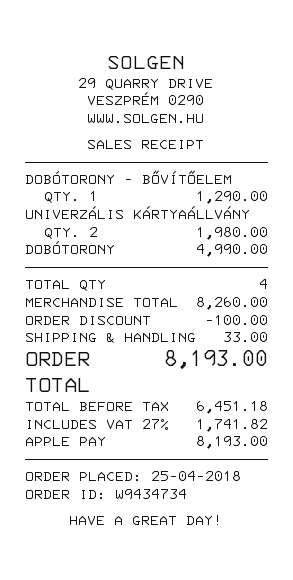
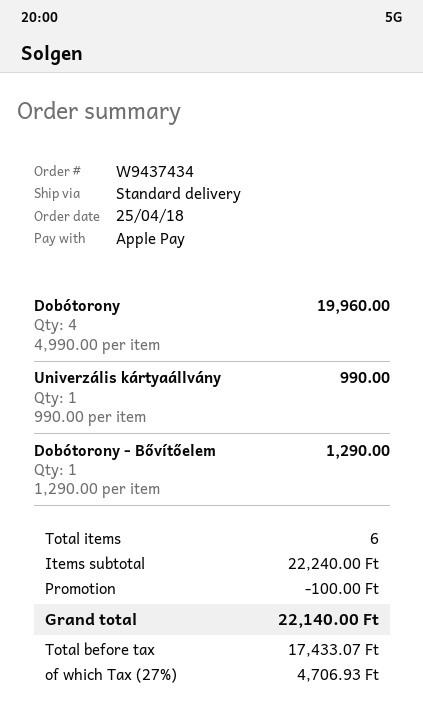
order number: W9434734 -> W9437434
UNIVERZÁLIS KÁRTYAÁLLVÁNY: 2 for 1980.00 -> 1 for 990.00
DOBÓTORONY: 1 for 4990.00 -> 4 for 19960.00
total quantity: 4 -> 6
subtotal: 8260.00 -> 22240.00
shipping: 33.00 -> none
net: 6451.18 -> 17433.07
tax: 27% = 1741.82 -> 27% = 4706.93
total: 8193.00 -> 22140.00

